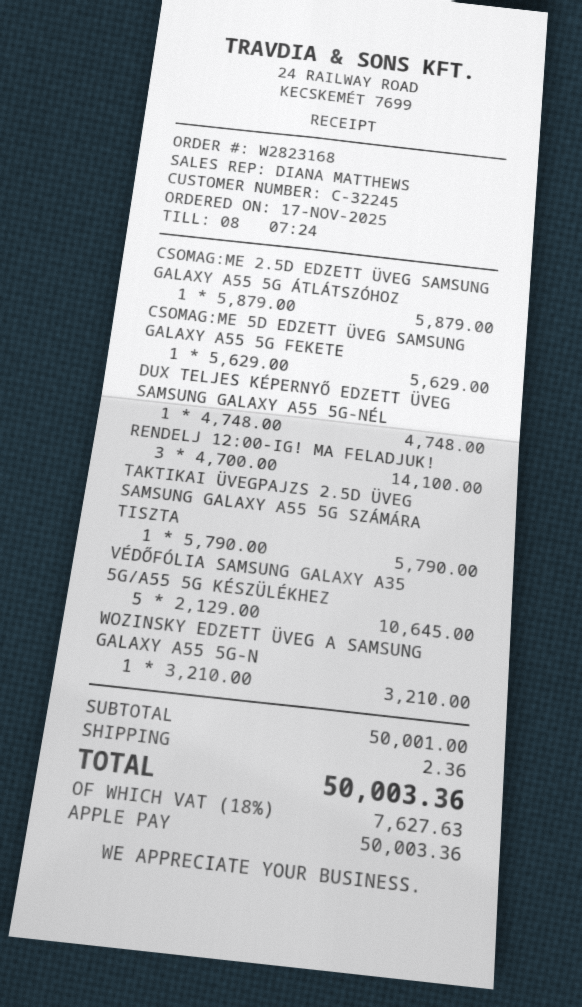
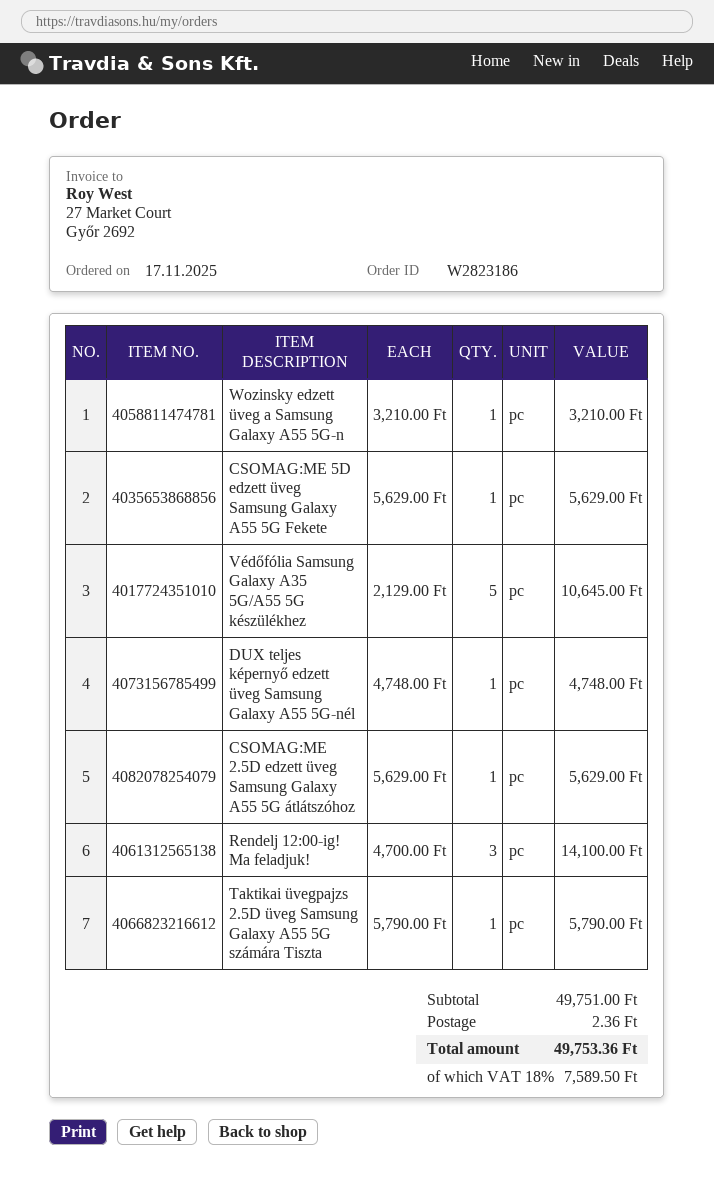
order number: W2823168 -> W2823186
CSOMAG:ME 2.5D EDZETT ÜVEG SAMSUNG GALAXY A55 5G ÁTLÁTSZÓHOZ: 1 x 5879.00 = 5879.00 -> 1 x 5629.00 = 5629.00
subtotal: 50001.00 -> 49751.00
tax: 18% = 7627.63 -> 18% = 7589.50
total: 50003.36 -> 49753.36

